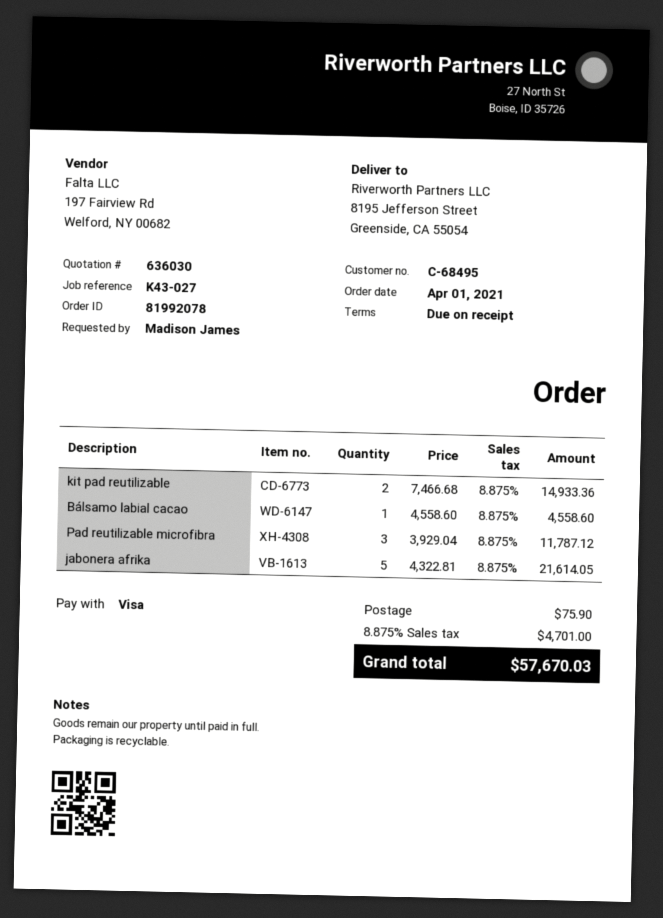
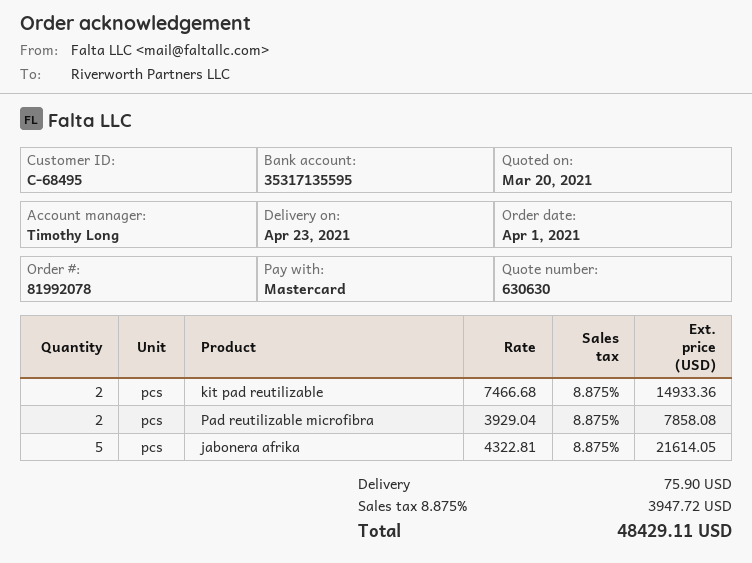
quote number: 636030 -> 630630
payment method: Visa -> Mastercard
Bálsamo labial cacao: 1 x 4558.60 = 4558.60 -> none
Pad reutilizable microfibra: 3 x 3929.04 = 11787.12 -> 2 x 3929.04 = 7858.08
tax: 8.875% = 4701.00 -> 8.875% = 3947.72
total: 57670.03 -> 48429.11

